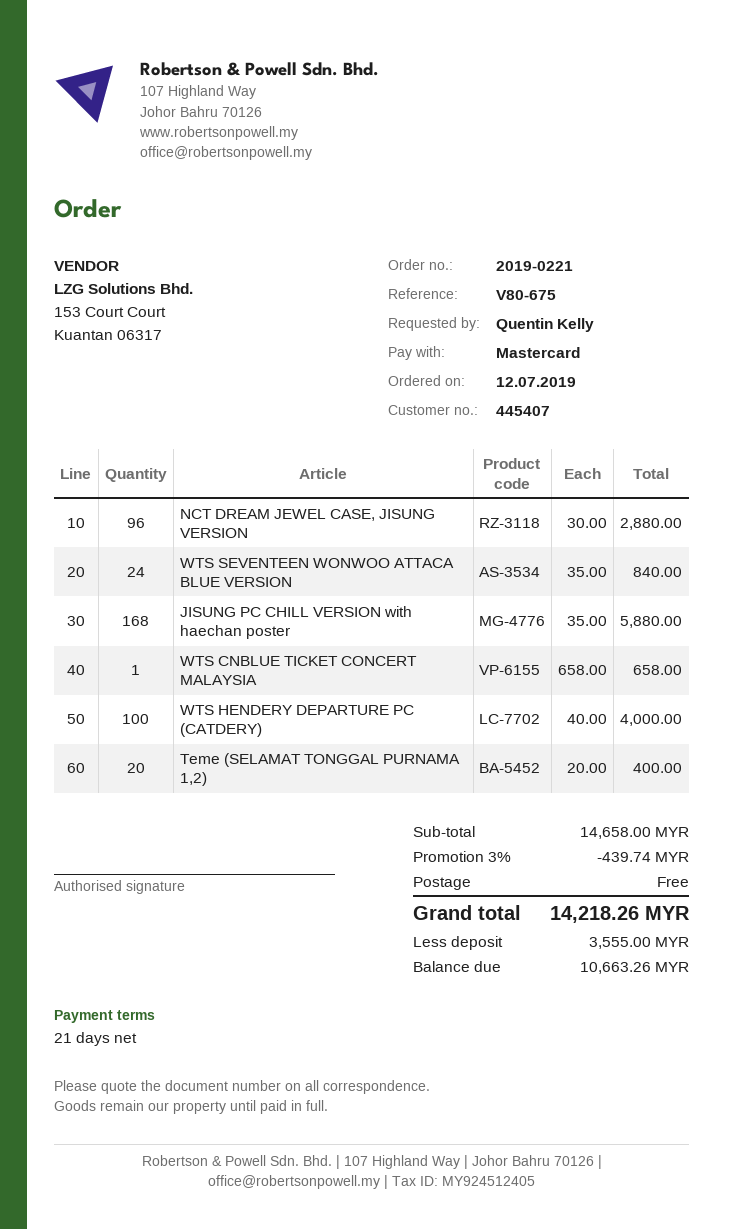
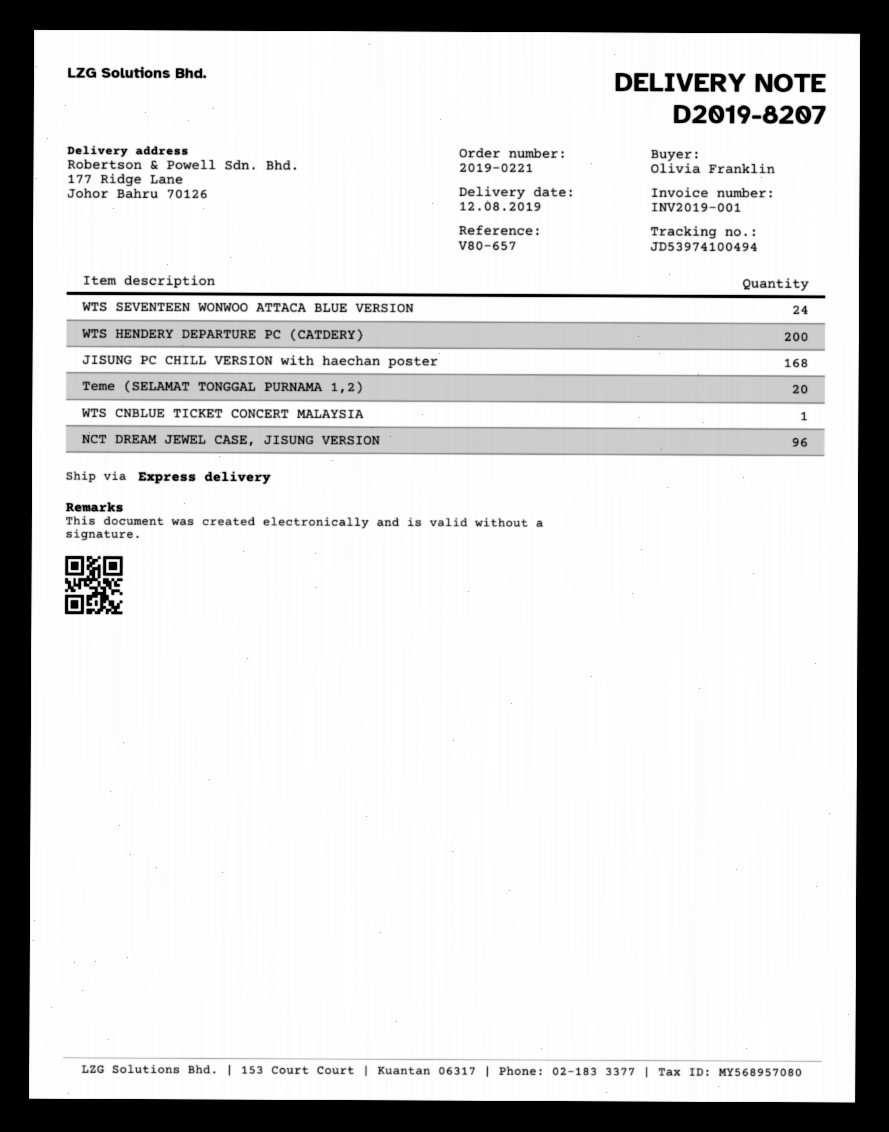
reference: V80-675 -> V80-657
ordered by: Quentin Kelly -> Olivia Franklin
WTS HENDERY DEPARTURE PC (CATDERY): 100 -> 200

